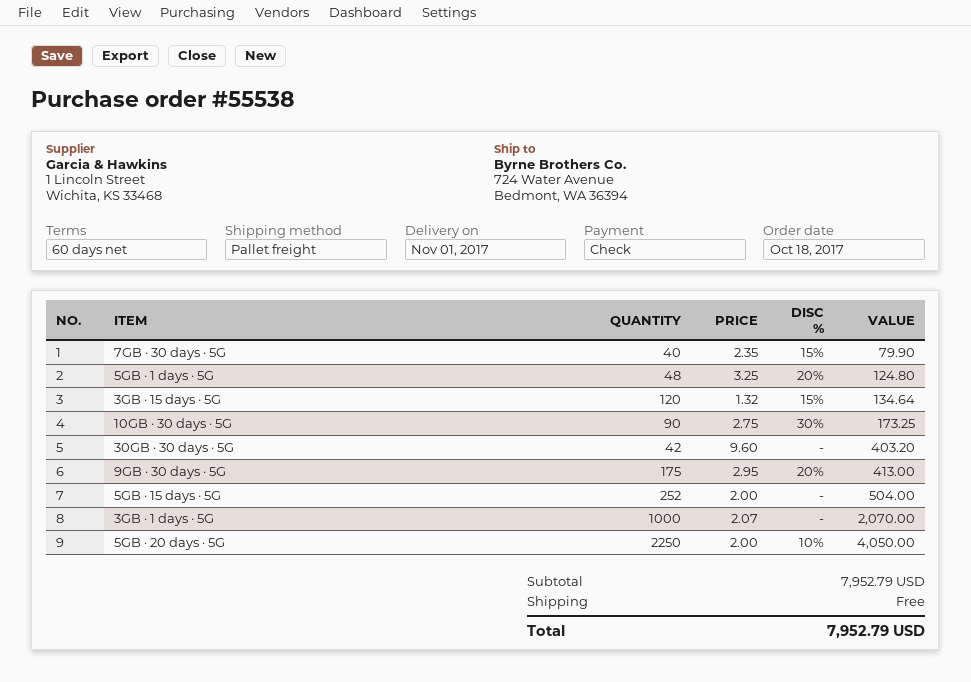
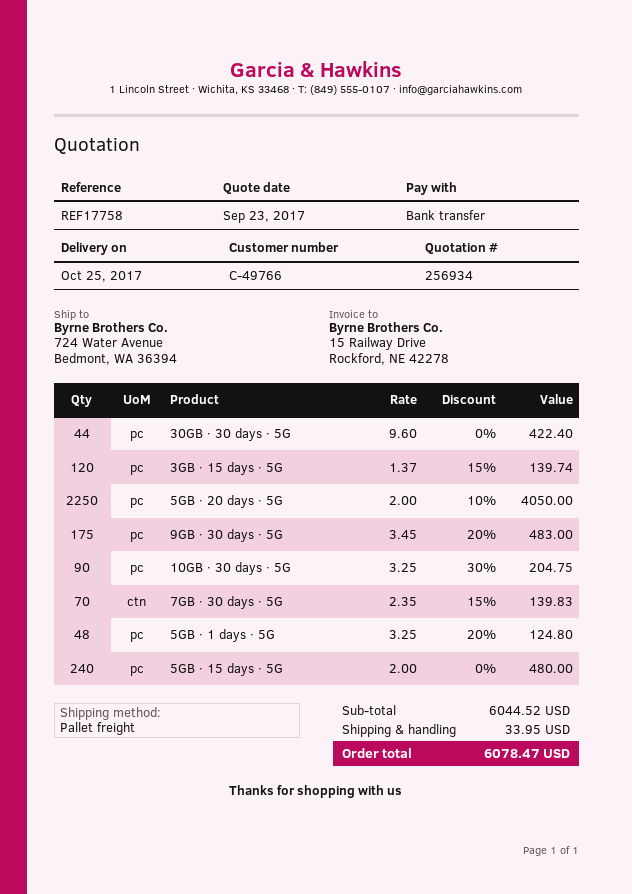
delivery date: 2017-11-01 -> 2017-10-25
payment method: cheque -> bank transfer
7GB · 30 days · 5G: 40 x 2.35 - 15% = 79.90 -> 70 x 2.35 - 15% = 139.83
3GB · 15 days · 5G: 120 x 1.32 - 15% = 134.64 -> 120 x 1.37 - 15% = 139.74
10GB · 30 days · 5G: 90 x 2.75 - 30% = 173.25 -> 90 x 3.25 - 30% = 204.75
30GB · 30 days · 5G: 42 x 9.60 = 403.20 -> 44 x 9.60 = 422.40
9GB · 30 days · 5G: 175 x 2.95 - 20% = 413.00 -> 175 x 3.45 - 20% = 483.00
5GB · 15 days · 5G: 252 x 2.00 = 504.00 -> 240 x 2.00 = 480.00
3GB · 1 days · 5G: 1000 x 2.07 = 2070.00 -> none
subtotal: 7952.79 -> 6044.52
shipping: 0.00 -> 33.95
total: 7952.79 -> 6078.47

